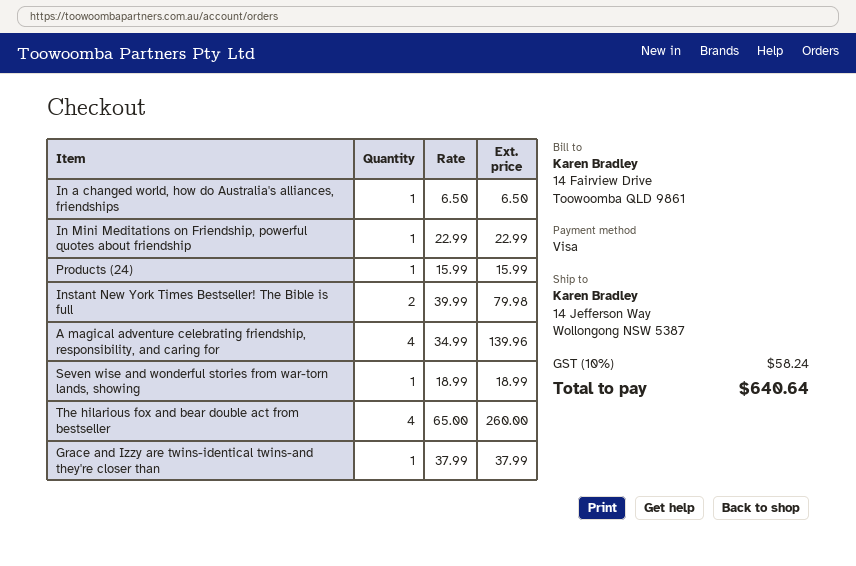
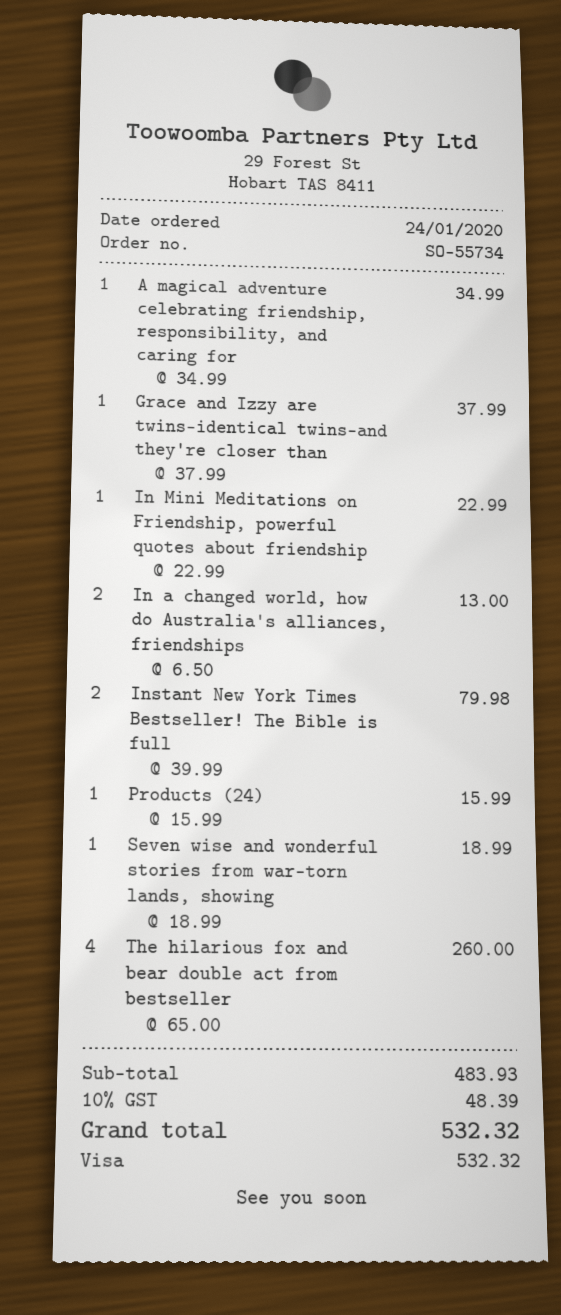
In a changed world, how do Australia's alliances, friendships: 1 x 6.50 = 6.50 -> 2 x 6.50 = 13.00
A magical adventure celebrating friendship, responsibility, and caring for: 4 x 34.99 = 139.96 -> 1 x 34.99 = 34.99
tax: 10% = 58.24 -> 10% = 48.39
total: 640.64 -> 532.32

